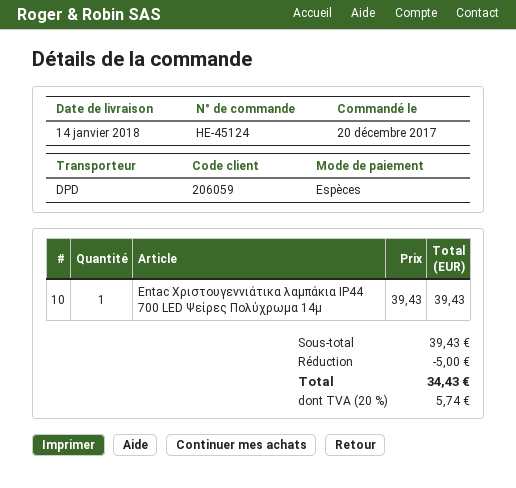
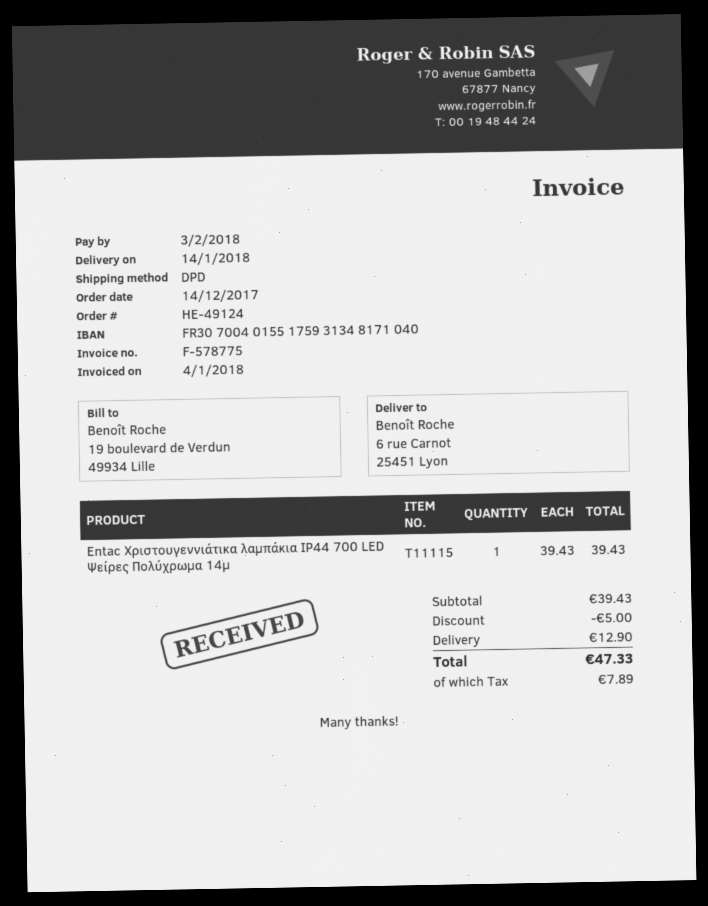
order number: HE-45124 -> HE-49124
order date: 2017-12-20 -> 2017-12-14
shipping: none -> 12.90
tax: 5.74 -> 7.89
total: 34.43 -> 47.33

